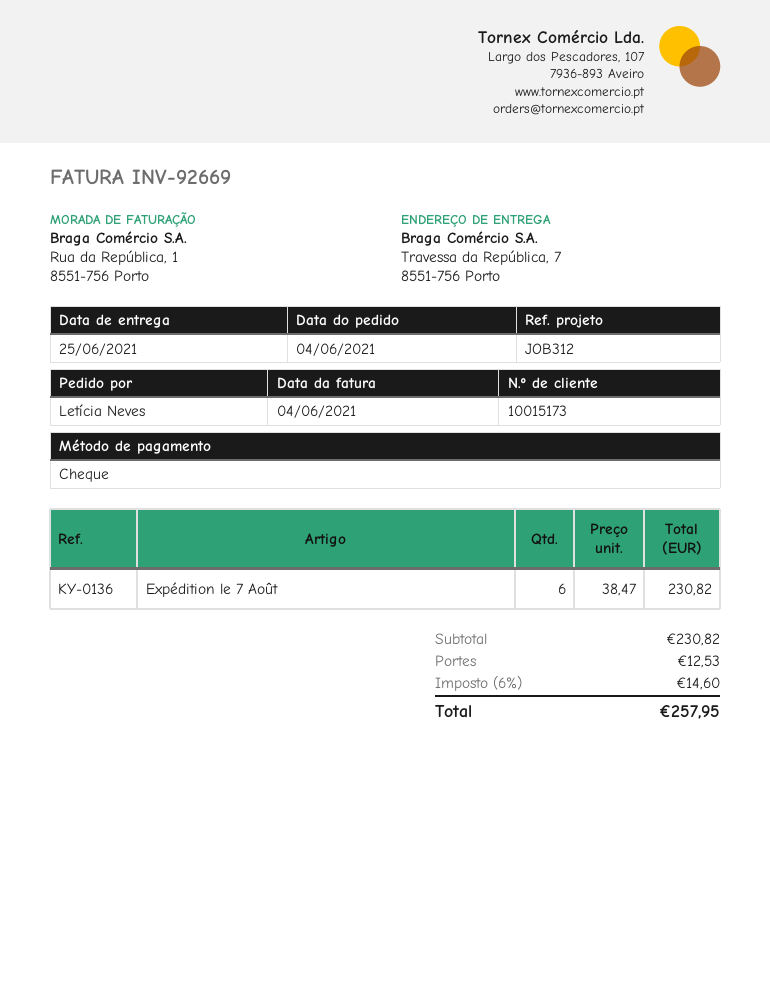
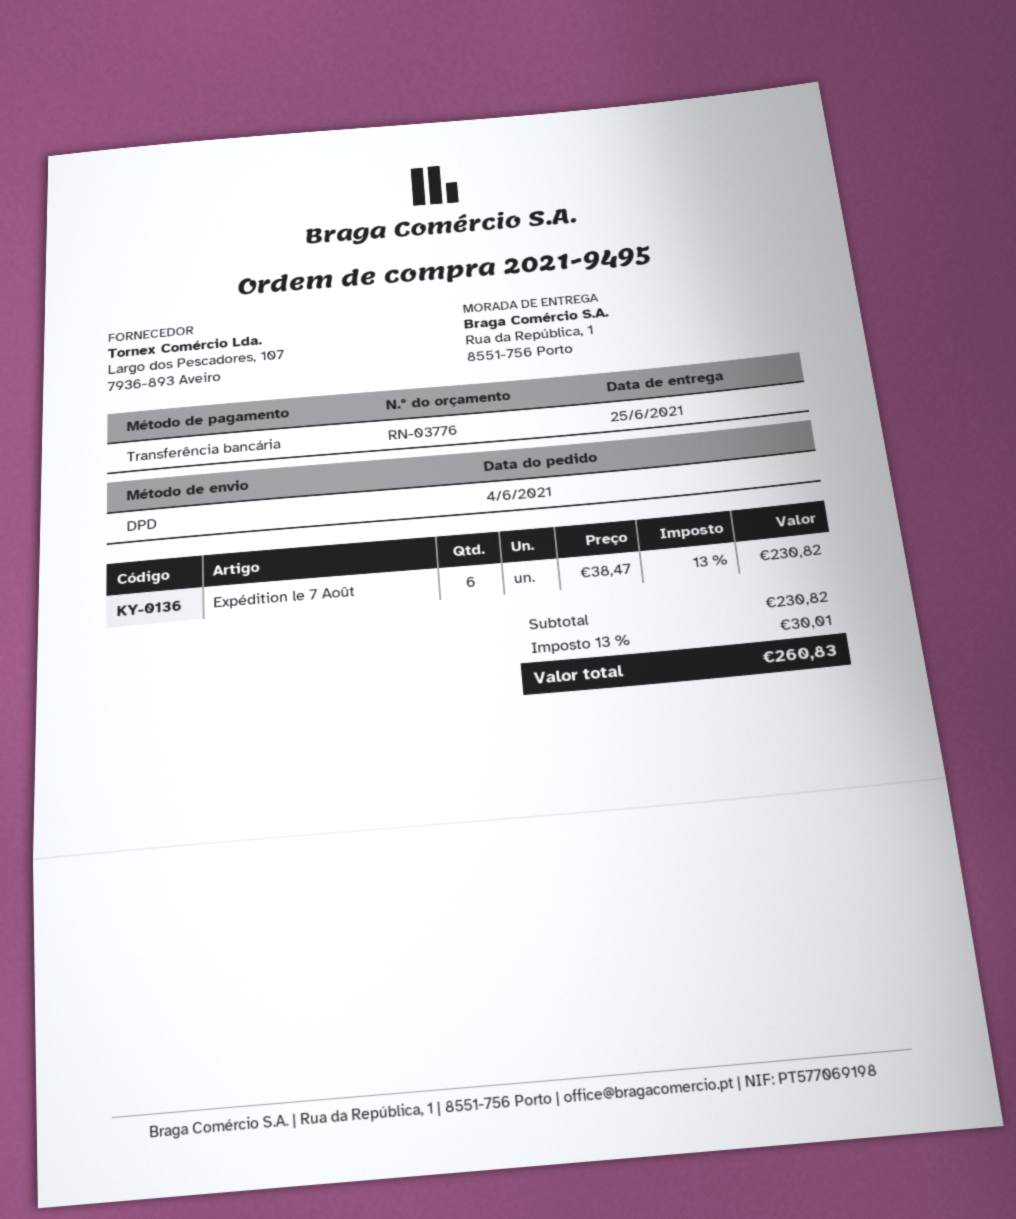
payment method: cheque -> bank transfer
ship to: Travessa da República, 7, 8551-756 Porto -> Rua da República, 1, 8551-756 Porto
shipping: 12.53 -> none
tax: 6% = 14.60 -> 13% = 30.01
total: 257.95 -> 260.83

